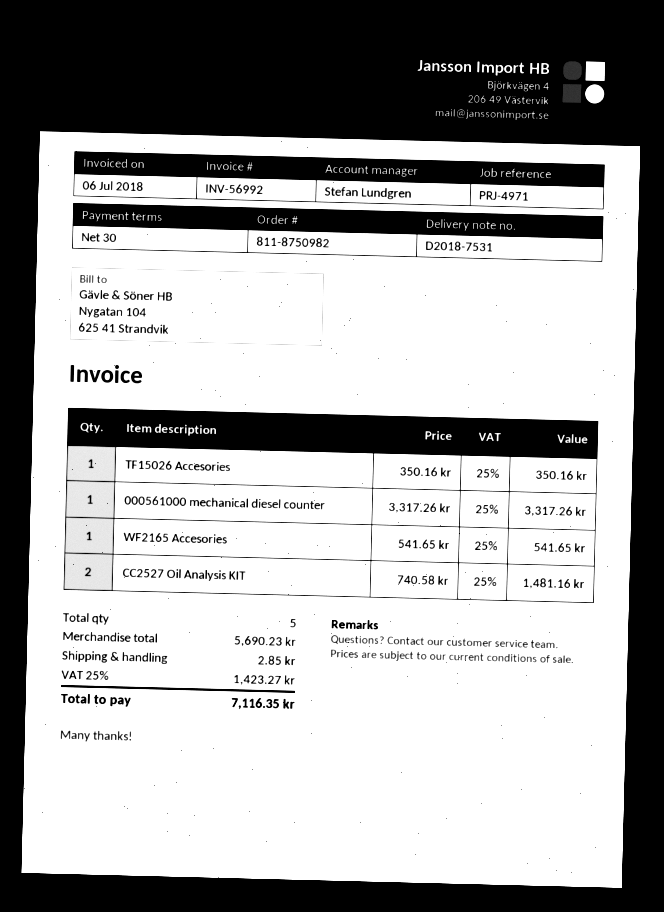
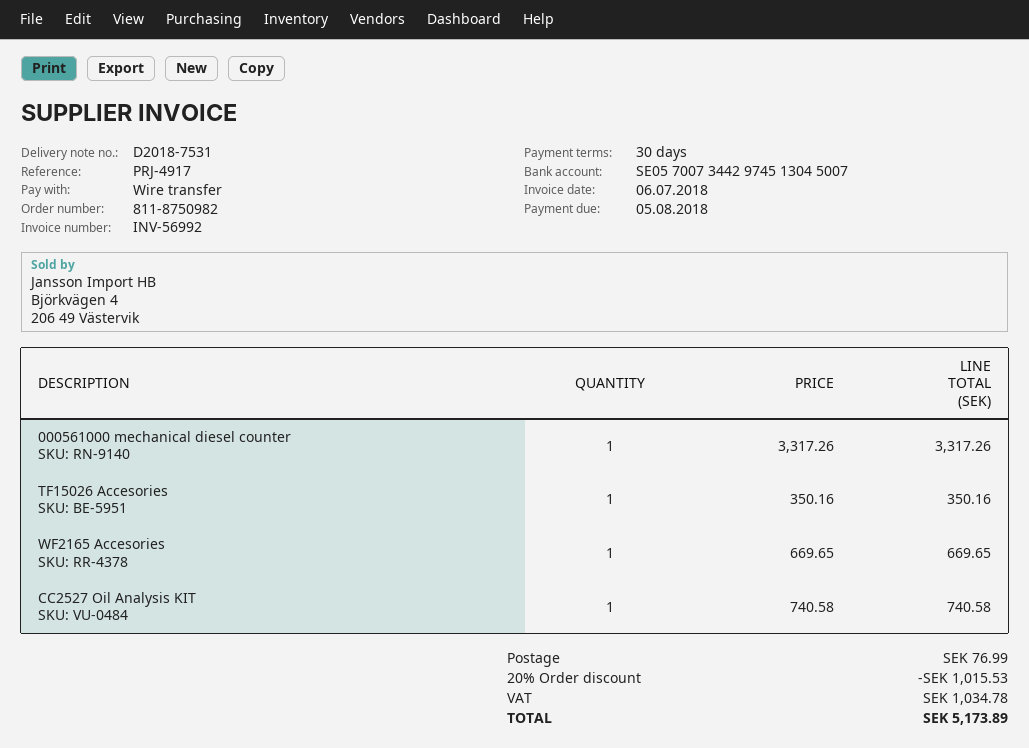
reference: PRJ-4971 -> PRJ-4917
WF2165 Accesories: 1 x 541.65 = 541.65 -> 1 x 669.65 = 669.65
CC2527 Oil Analysis KIT: 2 x 740.58 = 1481.16 -> 1 x 740.58 = 740.58
discount: none -> 20% = 1015.53
shipping: 2.85 -> 76.99
tax: 1423.27 -> 1034.78
total: 7116.35 -> 5173.89

